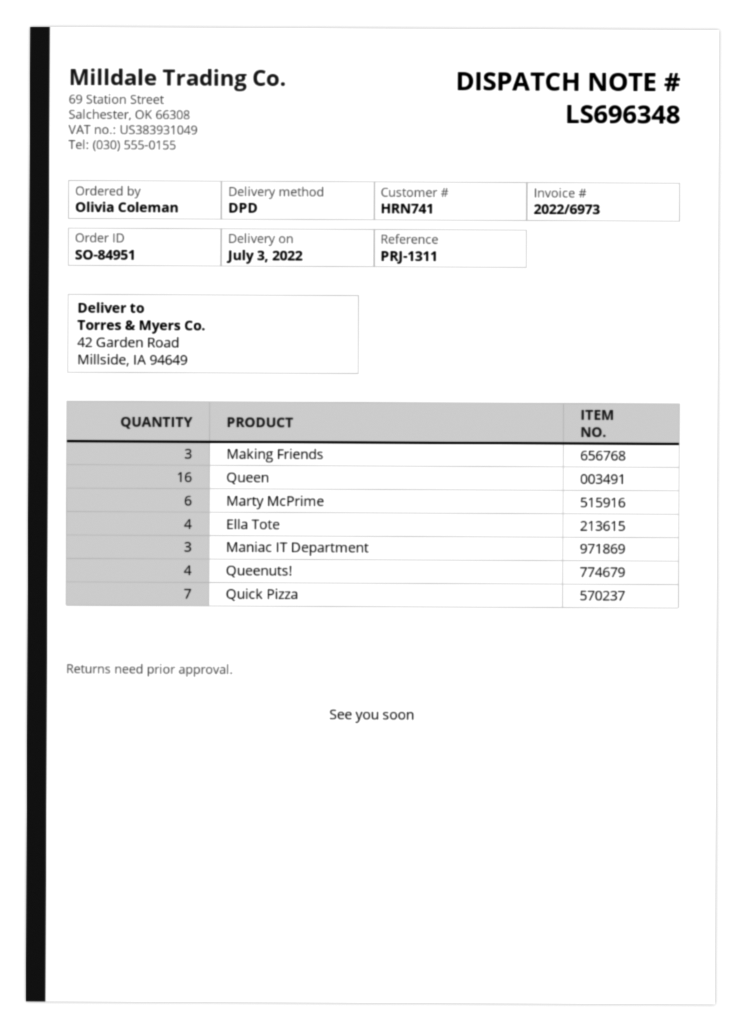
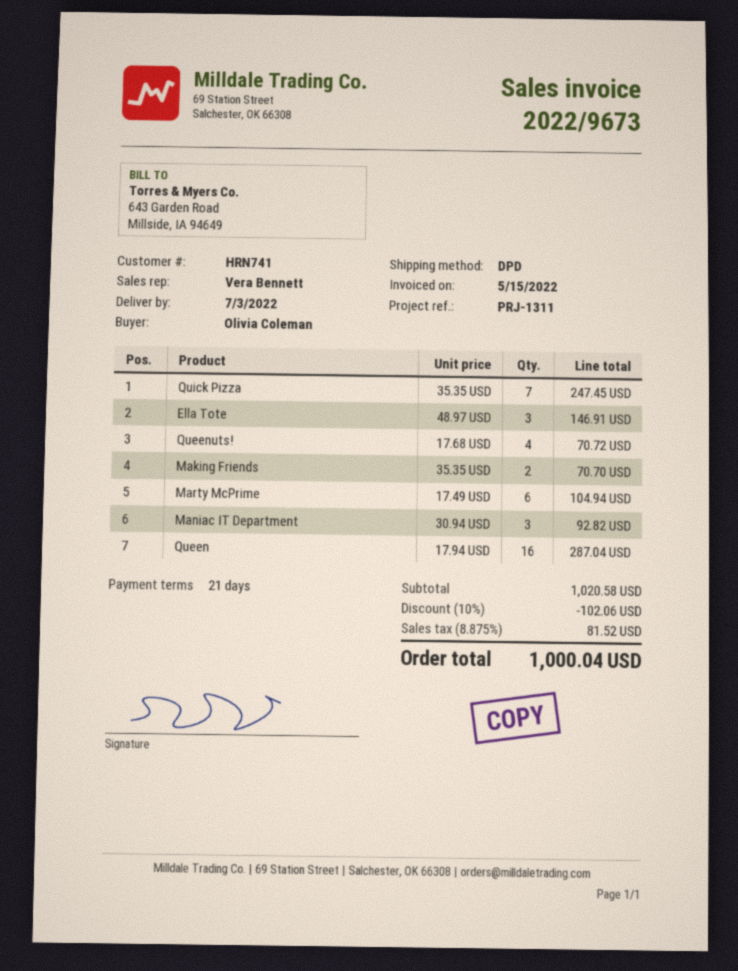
invoice number: 2022/6973 -> 2022/9673
Making Friends: 3 -> 2
Ella Tote: 4 -> 3

